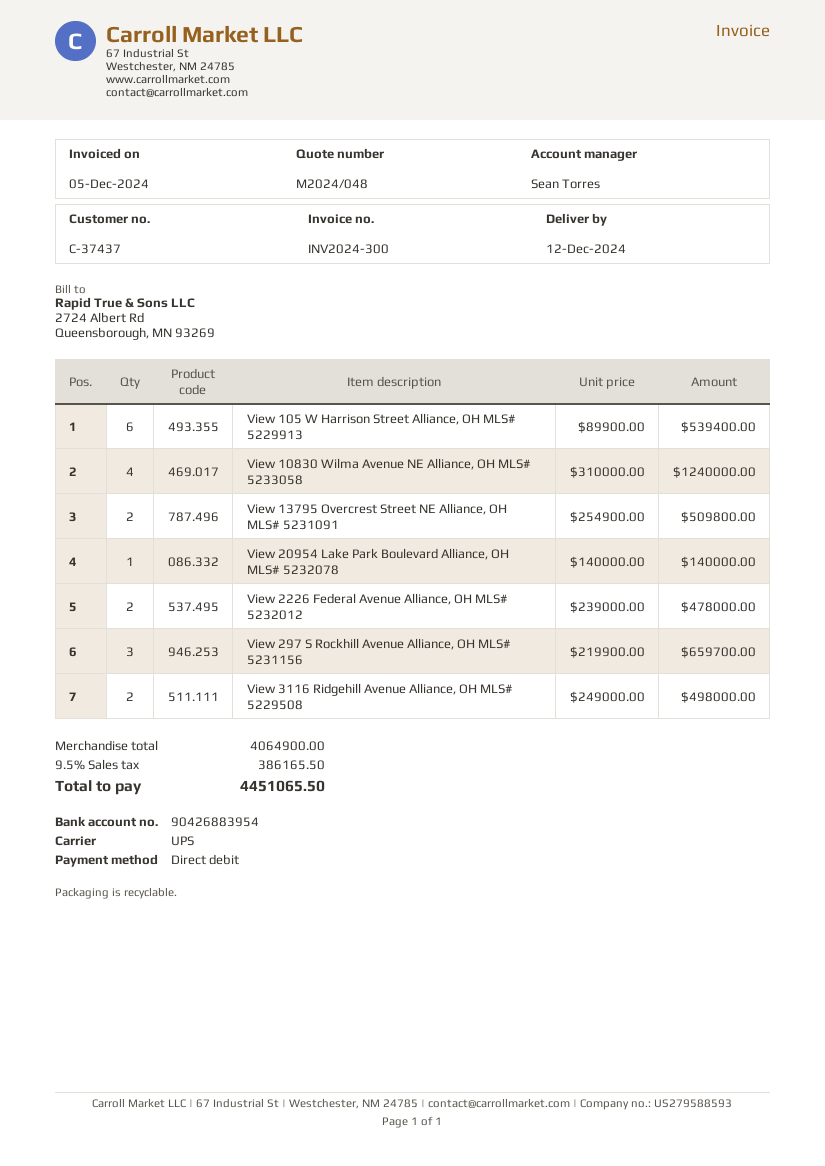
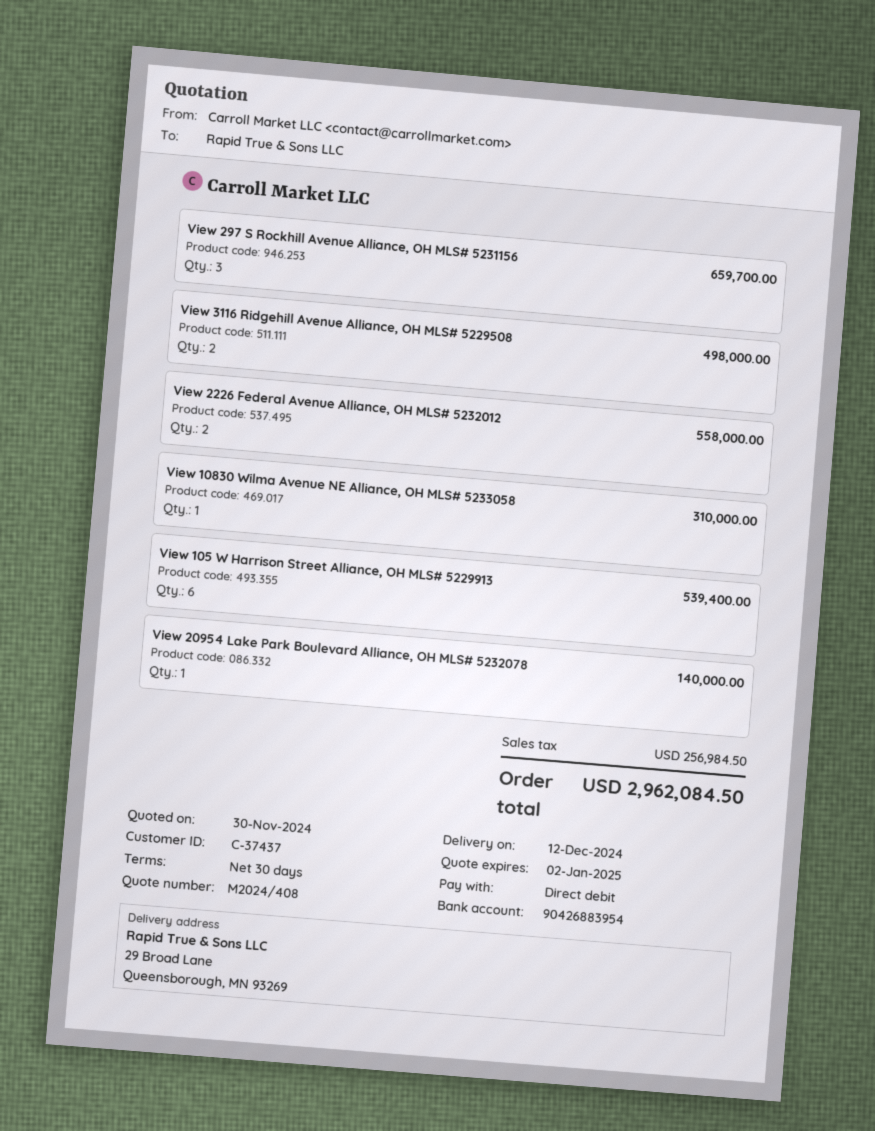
quote number: M2024/048 -> M2024/408
View 10830 Wilma Avenue NE Alliance, OH MLS# 5233058: 4 for 1240000.00 -> 1 for 310000.00
View 13795 Overcrest Street NE Alliance, OH MLS# 5231091: 2 for 509800.00 -> none
View 2226 Federal Avenue Alliance, OH MLS# 5232012: 2 for 478000.00 -> 2 for 558000.00
tax: 386165.50 -> 256984.50
total: 4451065.50 -> 2962084.50

